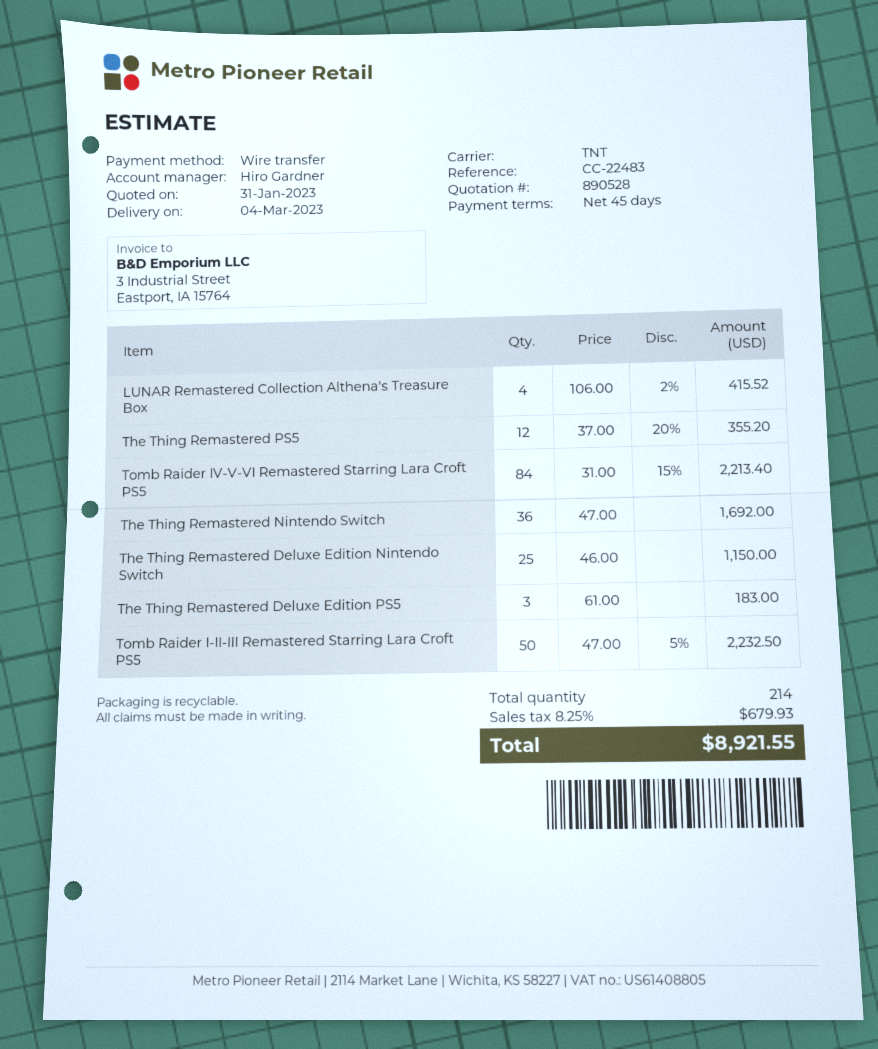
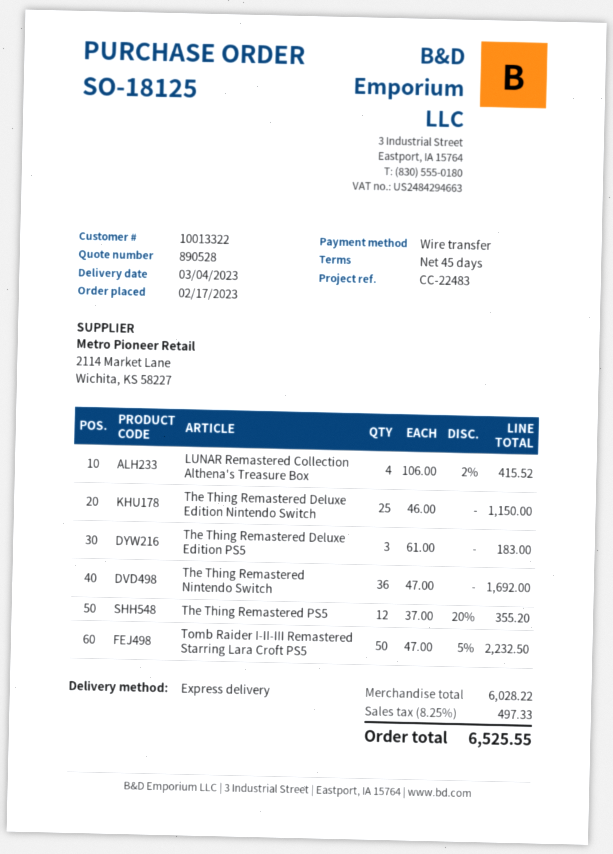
shipping method: TNT -> express
Tomb Raider IV-V-VI Remastered Starring Lara Croft PS5: 84 x 31.00 - 15% = 2213.40 -> none
tax: 8.25% = 679.93 -> 8.25% = 497.33
total: 8921.55 -> 6525.55

